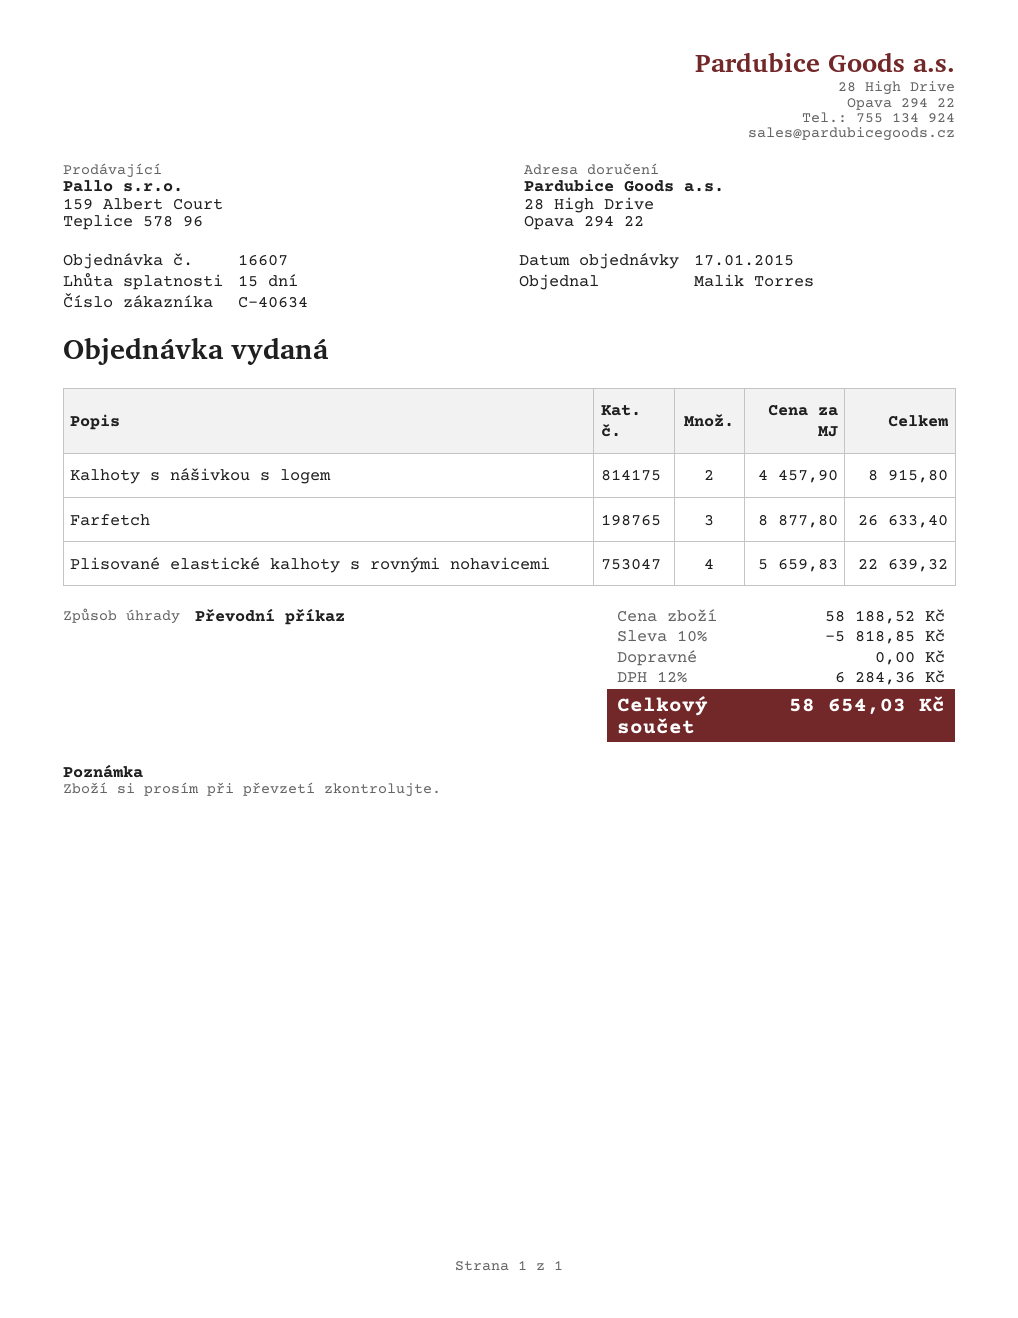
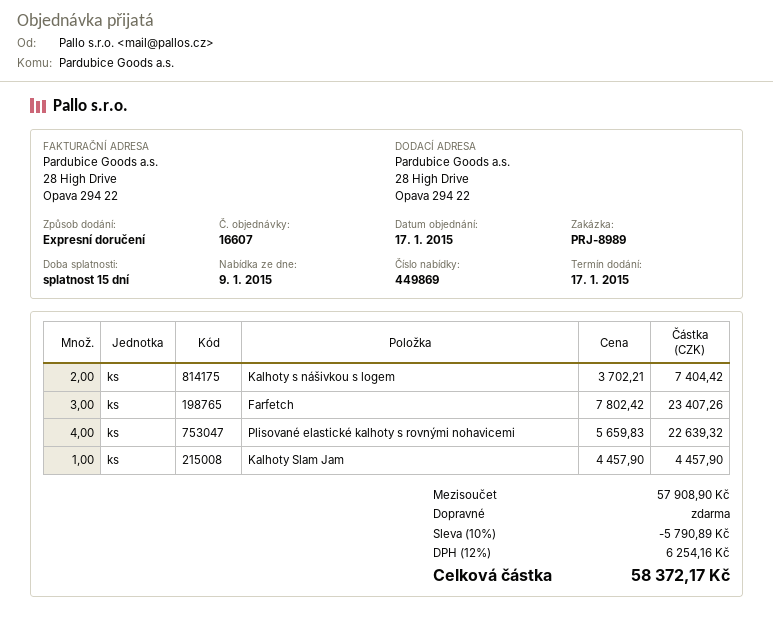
Kalhoty s nášivkou s logem: 2 x 4457.90 = 8915.80 -> 2 x 3702.21 = 7404.42
Farfetch: 3 x 8877.80 = 26633.40 -> 3 x 7802.42 = 23407.26
Kalhoty Slam Jam: none -> 1 x 4457.90 = 4457.90
subtotal: 58188.52 -> 57908.90
discount: 10% = 5818.85 -> 10% = 5790.89
tax: 12% = 6284.36 -> 12% = 6254.16
total: 58654.03 -> 58372.17

